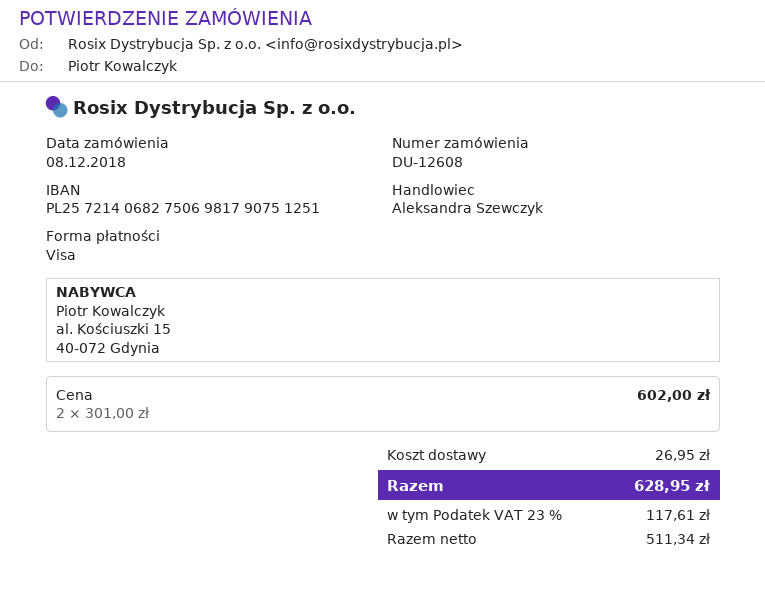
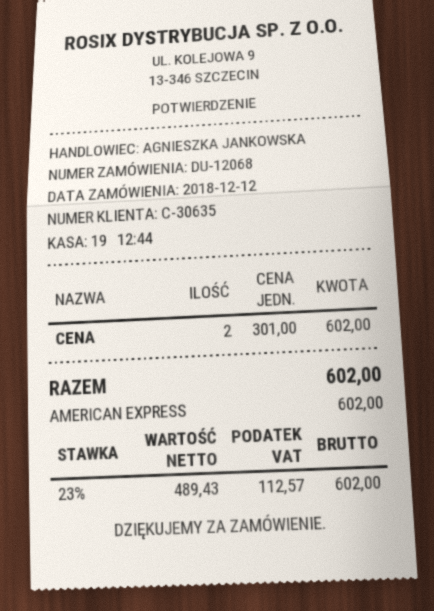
order number: DU-12608 -> DU-12068
order date: 2018-12-08 -> 2018-12-12
sales rep: Aleksandra Szewczyk -> AGNIESZKA JANKOWSKA
payment method: Visa -> American Express
shipping: 26.95 -> none
net: 511.34 -> 489.43
tax: 23% = 117.61 -> 23% = 112.57
total: 628.95 -> 602.00

